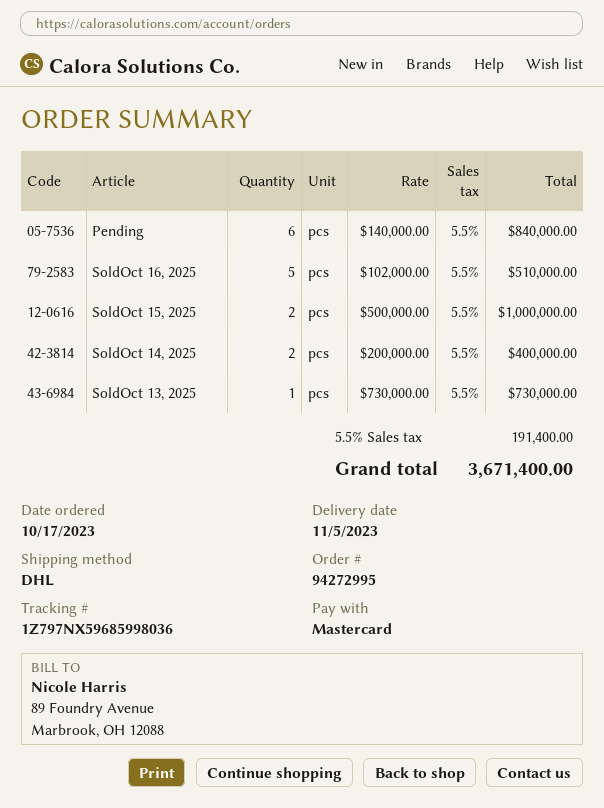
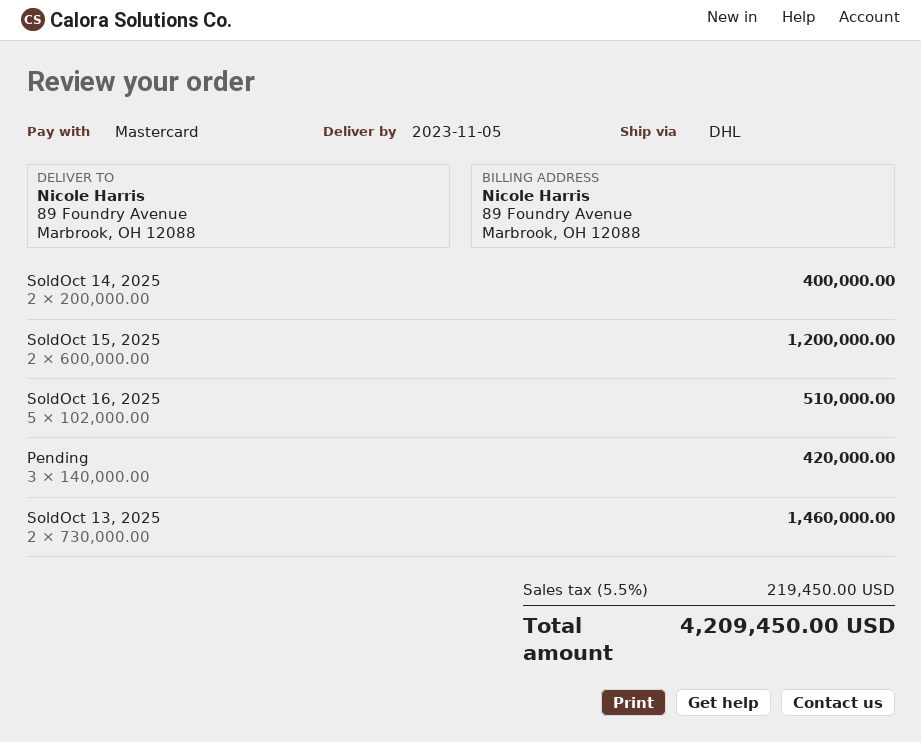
Pending: 6 x 140000.00 = 840000.00 -> 3 x 140000.00 = 420000.00
SoldOct 15, 2025: 2 x 500000.00 = 1000000.00 -> 2 x 600000.00 = 1200000.00
SoldOct 13, 2025: 1 x 730000.00 = 730000.00 -> 2 x 730000.00 = 1460000.00
tax: 5.5% = 191400.00 -> 5.5% = 219450.00
total: 3671400.00 -> 4209450.00

